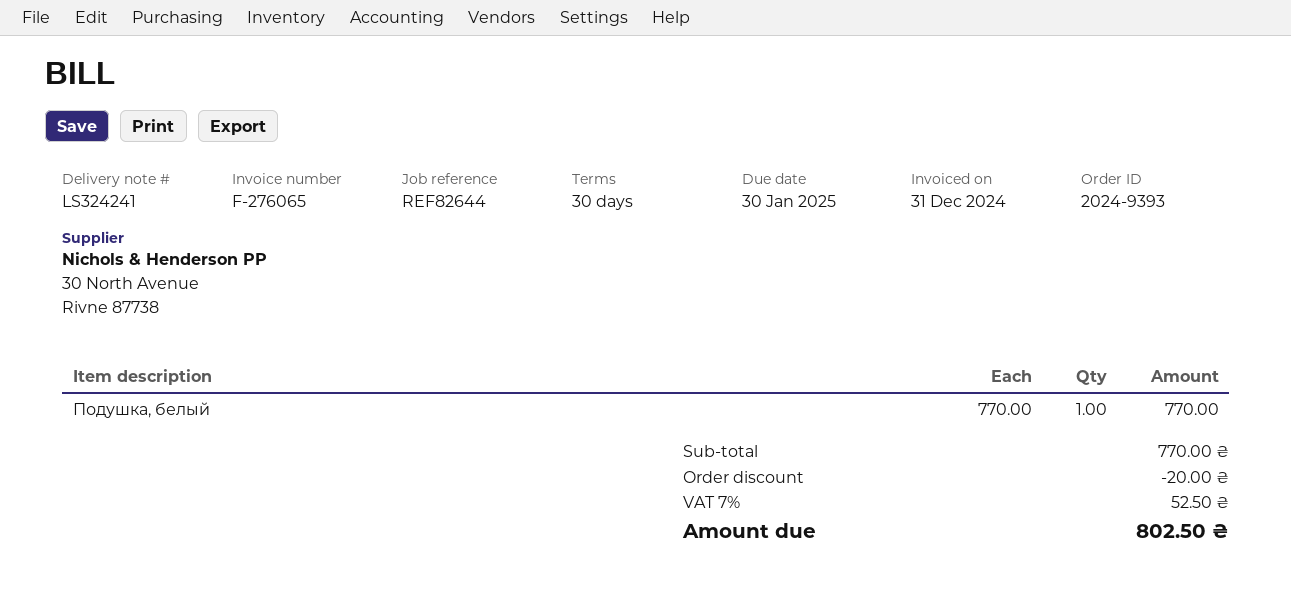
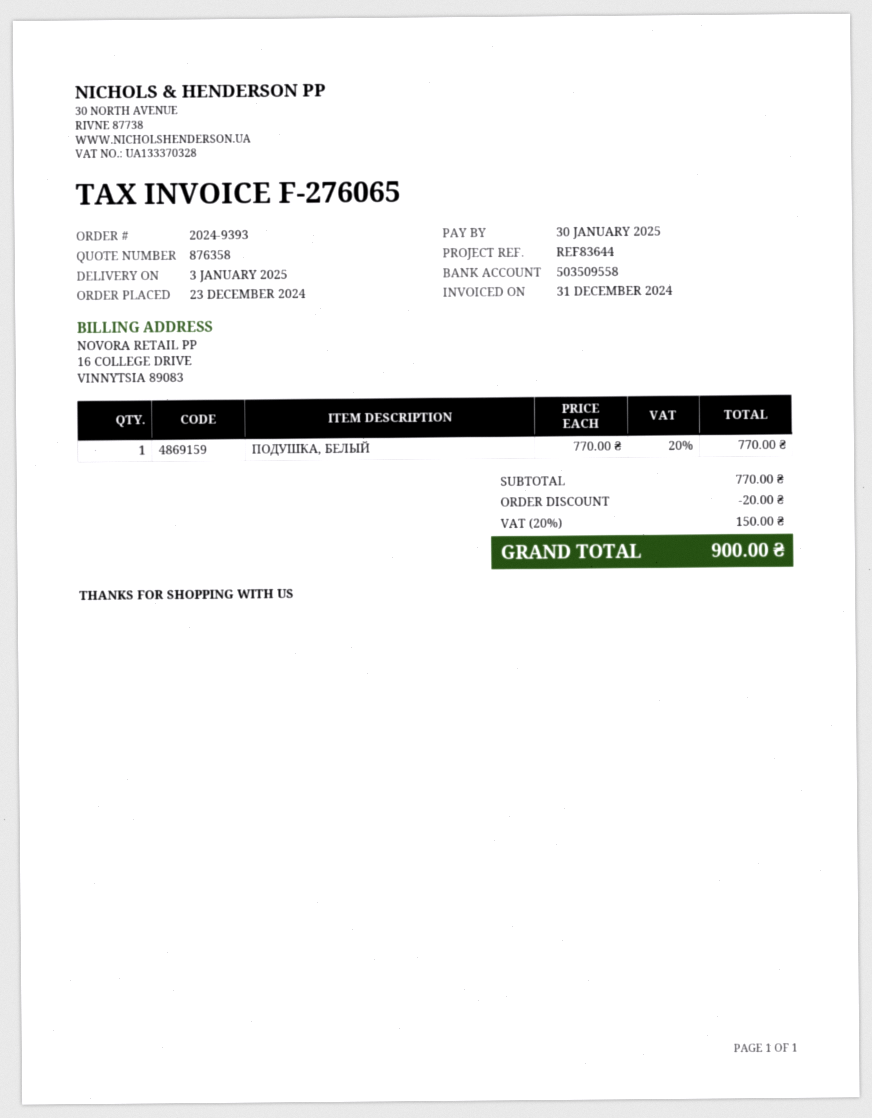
reference: REF82644 -> REF83644
tax: 7% = 52.50 -> 20% = 150.00
total: 802.50 -> 900.00

